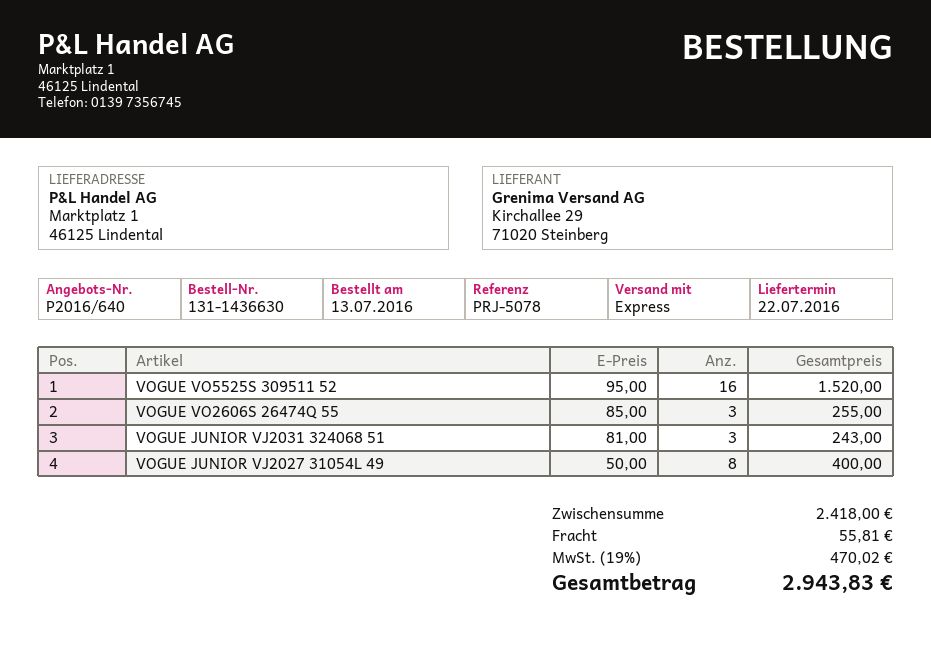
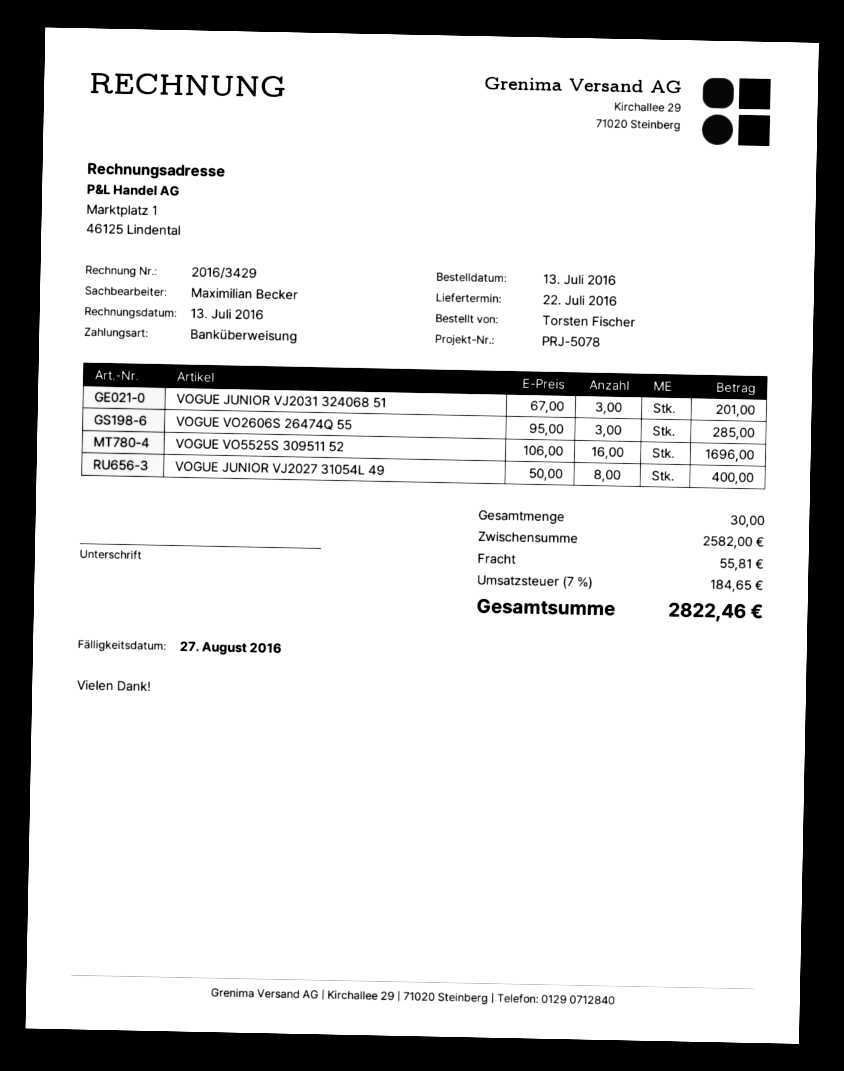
VOGUE VO5525S 309511 52: 16 x 95.00 = 1520.00 -> 16 x 106.00 = 1696.00
VOGUE VO2606S 26474Q 55: 3 x 85.00 = 255.00 -> 3 x 95.00 = 285.00
VOGUE JUNIOR VJ2031 324068 51: 3 x 81.00 = 243.00 -> 3 x 67.00 = 201.00
subtotal: 2418.00 -> 2582.00
tax: 19% = 470.02 -> 7% = 184.65
total: 2943.83 -> 2822.46

